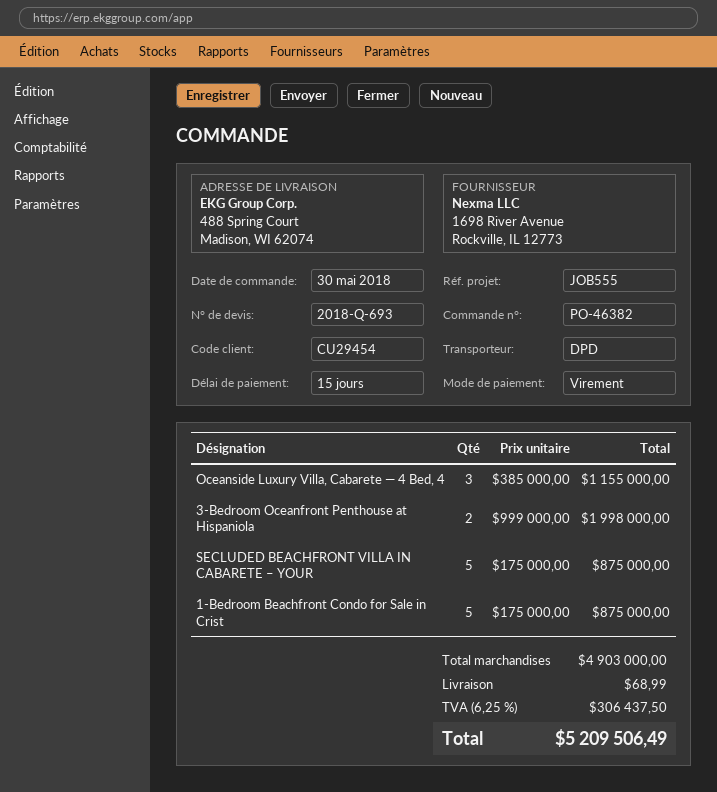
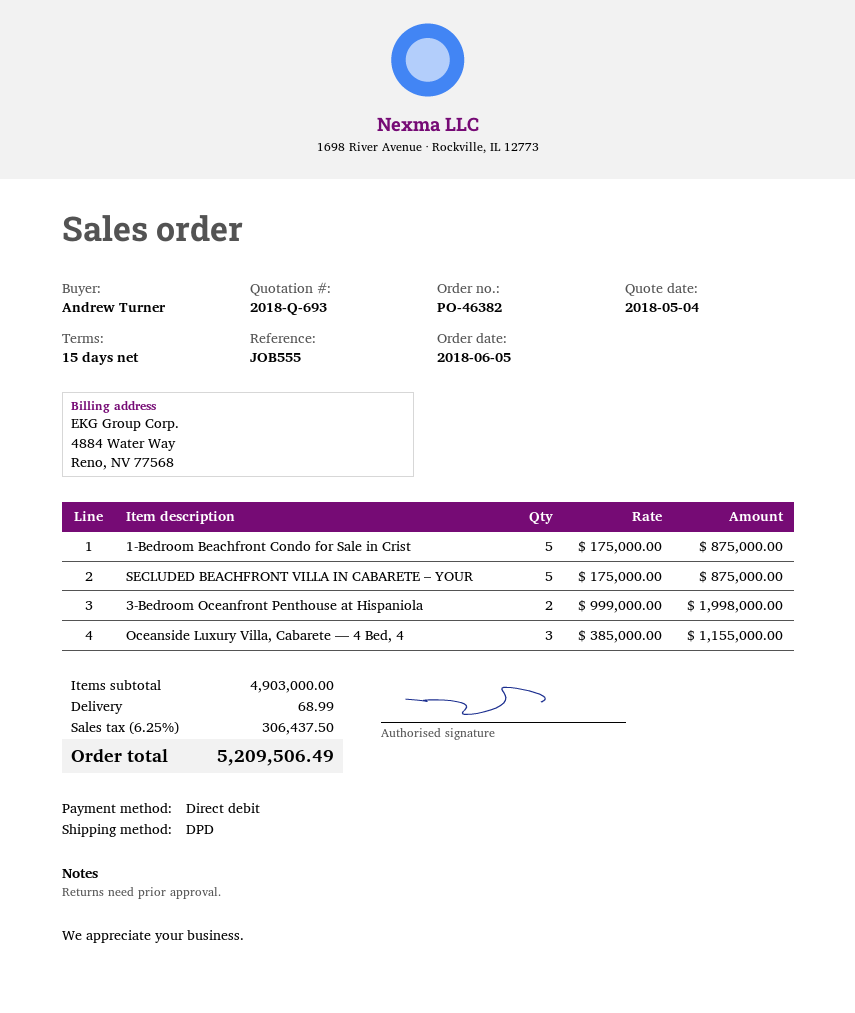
order date: 2018-05-30 -> 2018-06-05
payment method: bank transfer -> direct debit

